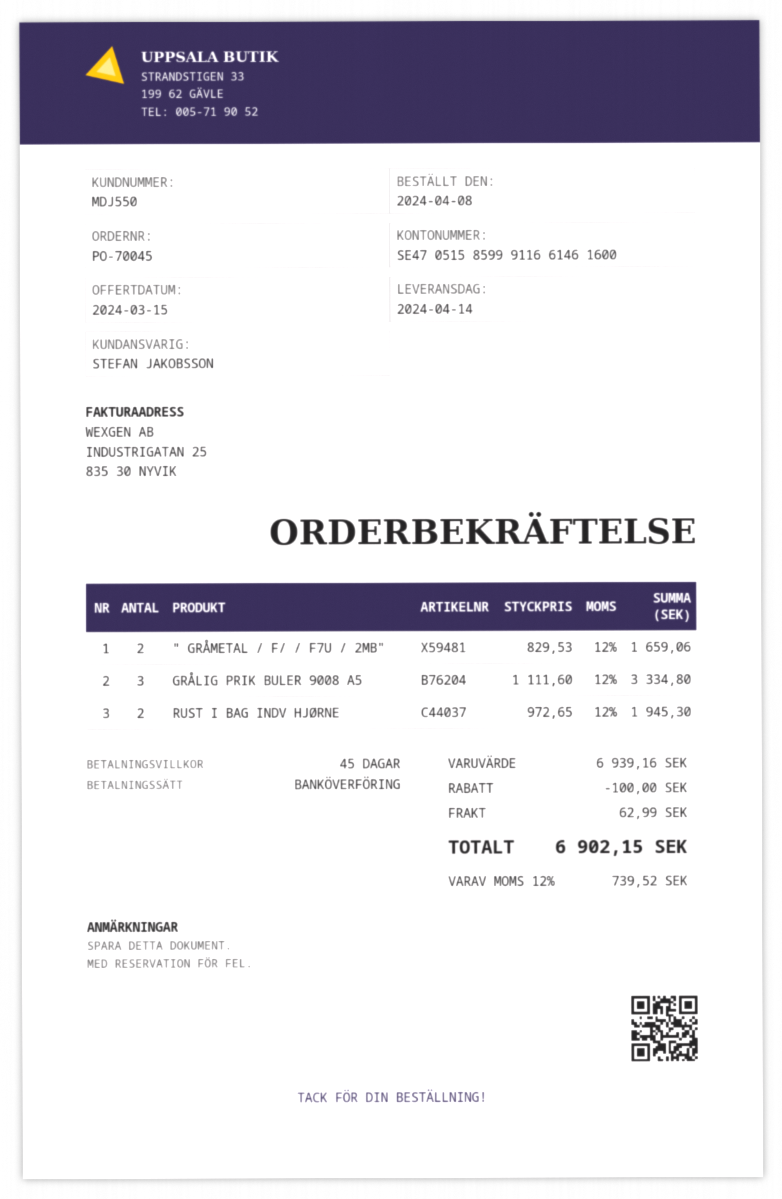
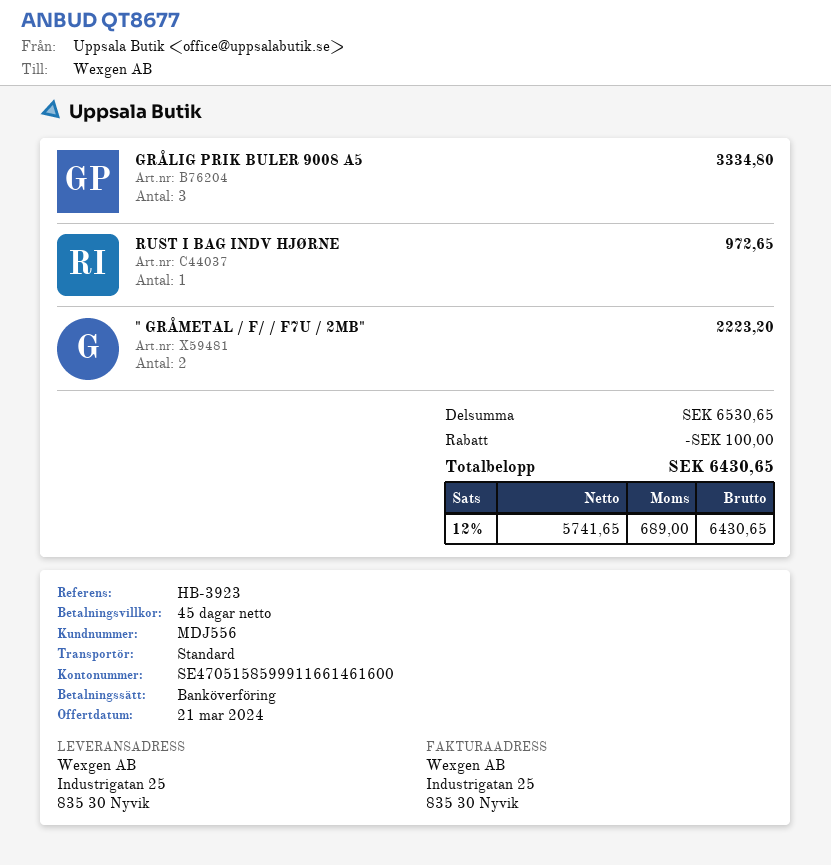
quote date: 2024-03-15 -> 2024-03-21
customer number: MDJ550 -> MDJ556
" GRÅMETAL / F/ / F7U / 2MB": 2 for 1659.06 -> 2 for 2223.20
RUST I BAG INDV HJØRNE: 2 for 1945.30 -> 1 for 972.65
subtotal: 6939.16 -> 6530.65
shipping: 62.99 -> none
tax: 12% = 739.52 -> 12% = 689.00
total: 6902.15 -> 6430.65

